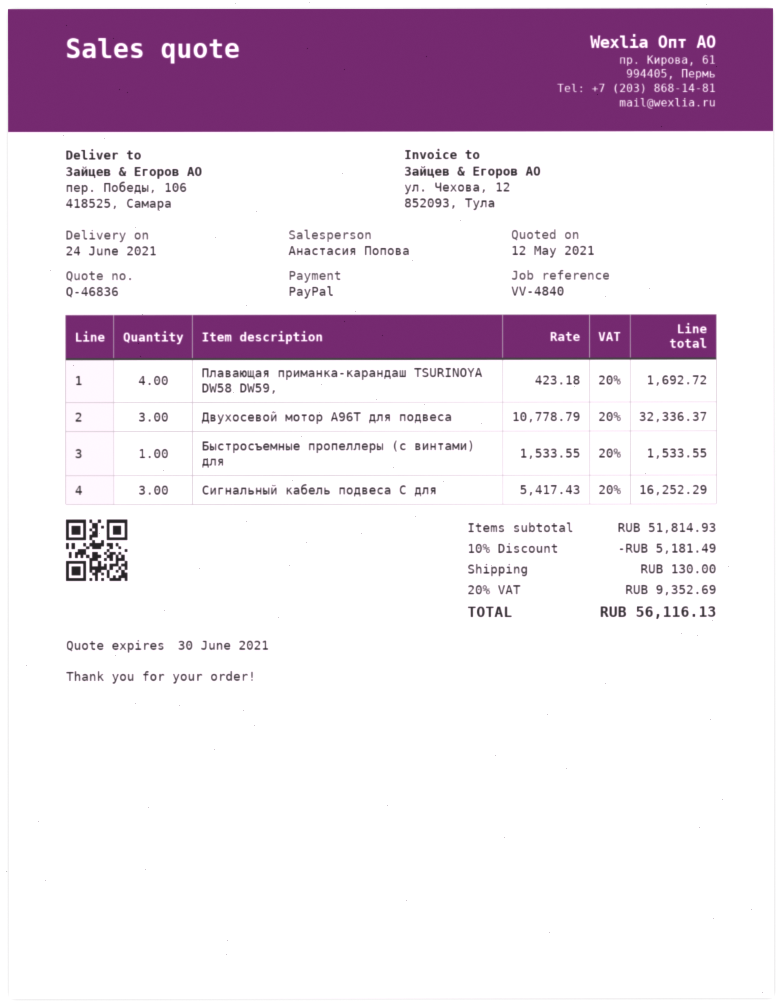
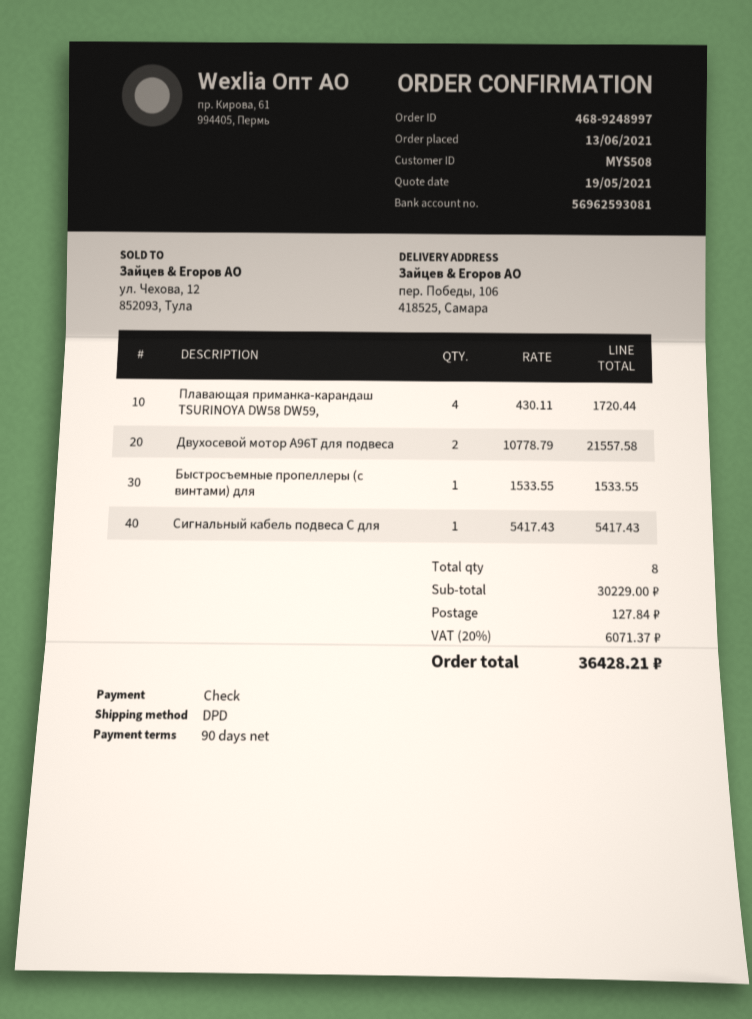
quote date: 2021-05-12 -> 2021-05-19
payment method: PayPal -> cheque
Плавающая приманка-карандаш TSURINOYA DW58 DW59,: 4 x 423.18 = 1692.72 -> 4 x 430.11 = 1720.44
Двухосевой мотор A96T для подвеса: 3 x 10778.79 = 32336.37 -> 2 x 10778.79 = 21557.58
Сигнальный кабель подвеса C для: 3 x 5417.43 = 16252.29 -> 1 x 5417.43 = 5417.43
subtotal: 51814.93 -> 30229.00
discount: 10% = 5181.49 -> none
shipping: 130.00 -> 127.84
tax: 20% = 9352.69 -> 20% = 6071.37
total: 56116.13 -> 36428.21

